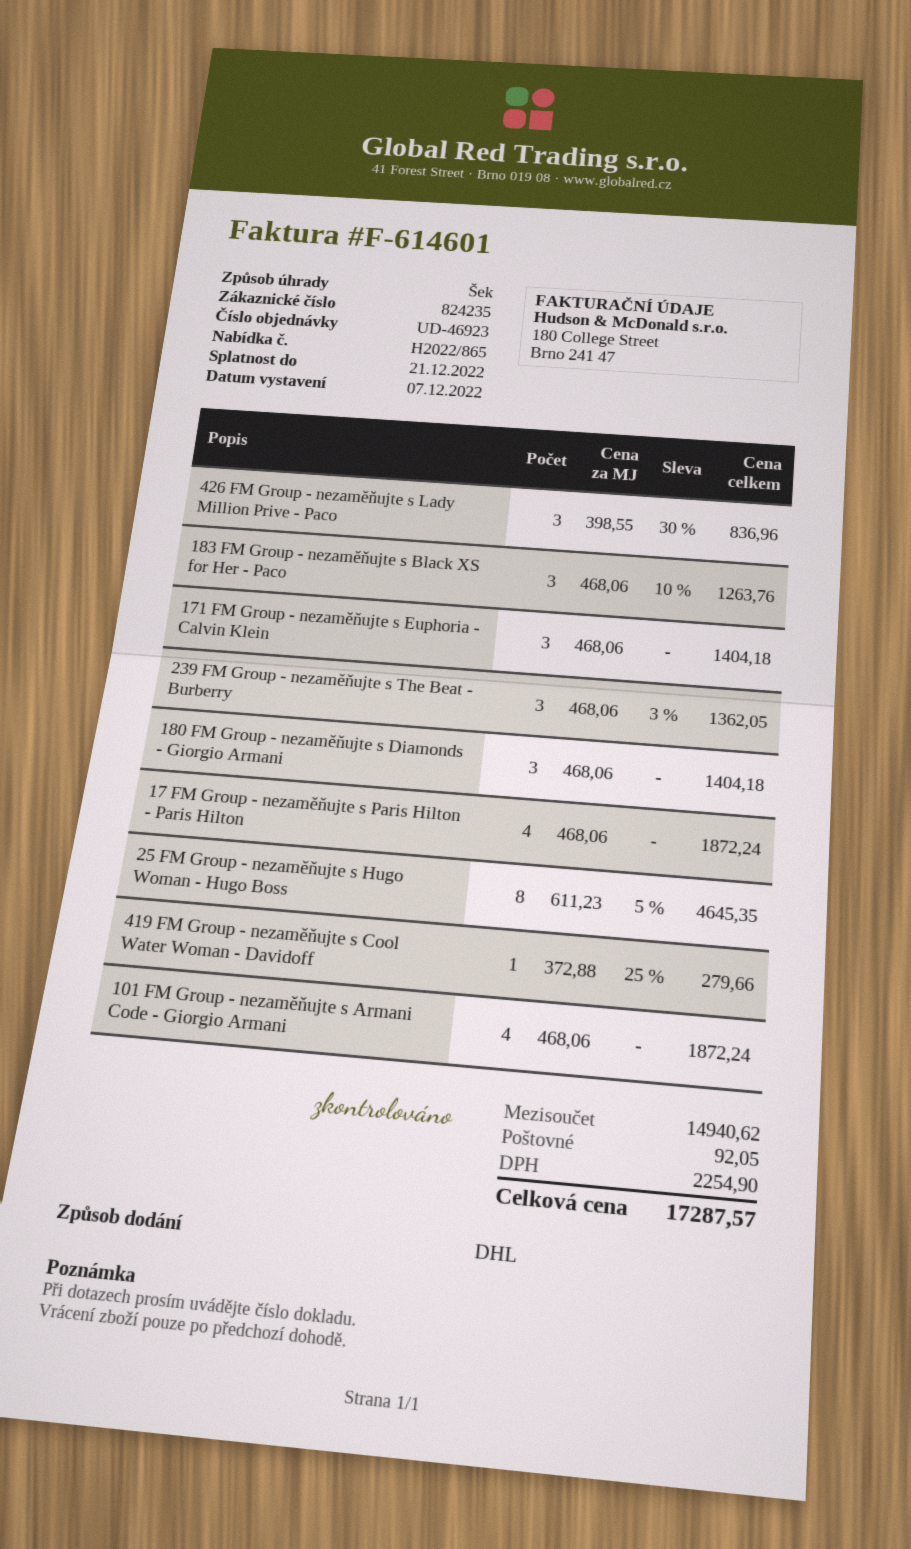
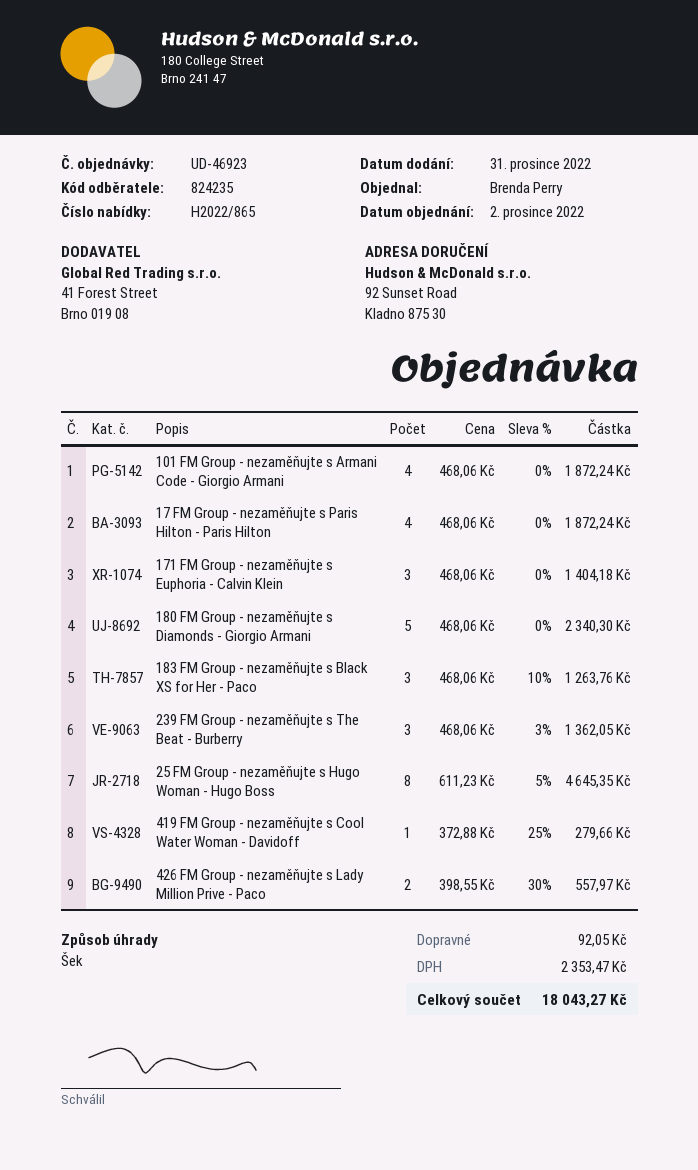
426 FM Group - nezaměňujte s Lady Million Prive - Paco: 3 x 398.55 - 30% = 836.96 -> 2 x 398.55 - 30% = 557.97
180 FM Group - nezaměňujte s Diamonds - Giorgio Armani: 3 x 468.06 = 1404.18 -> 5 x 468.06 = 2340.30
tax: 2254.90 -> 2353.47
total: 17287.57 -> 18043.27

